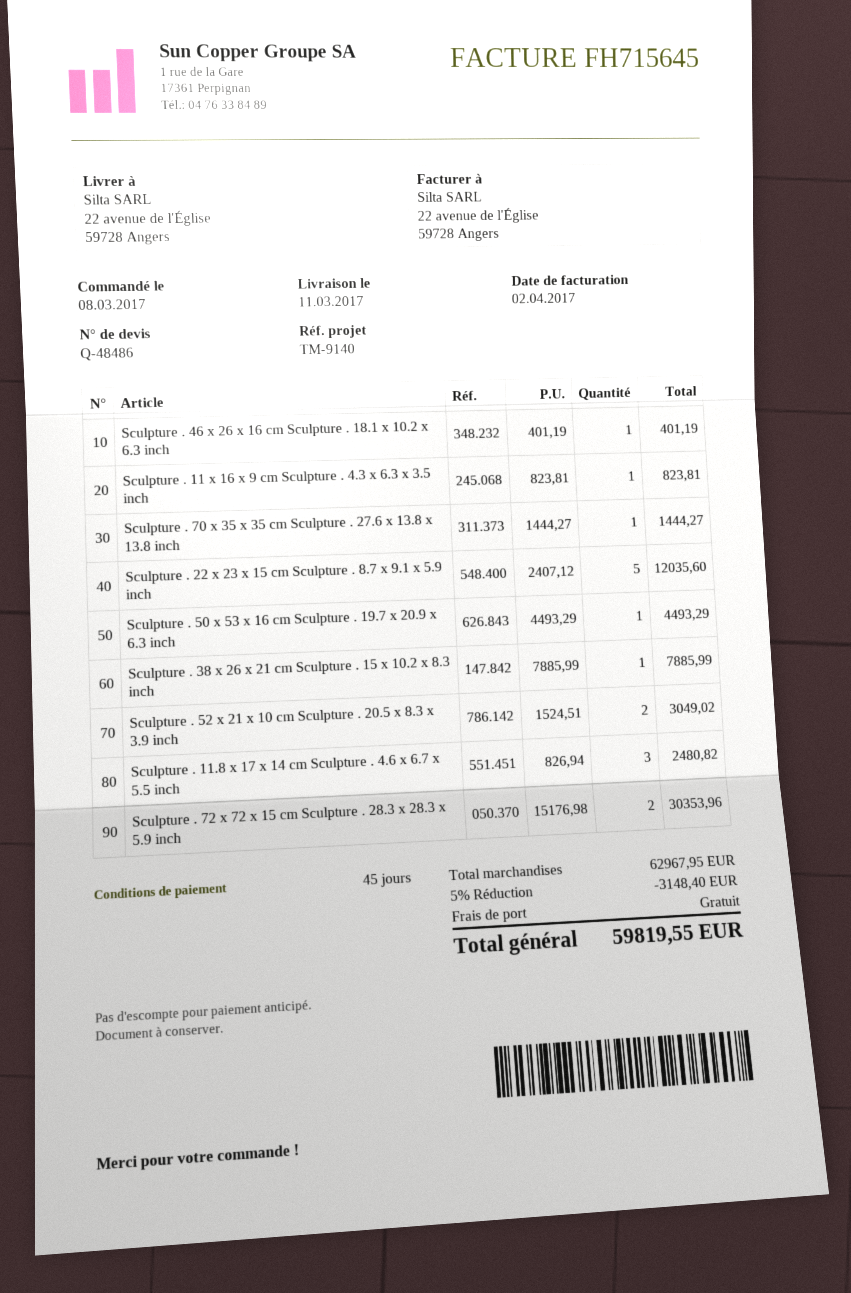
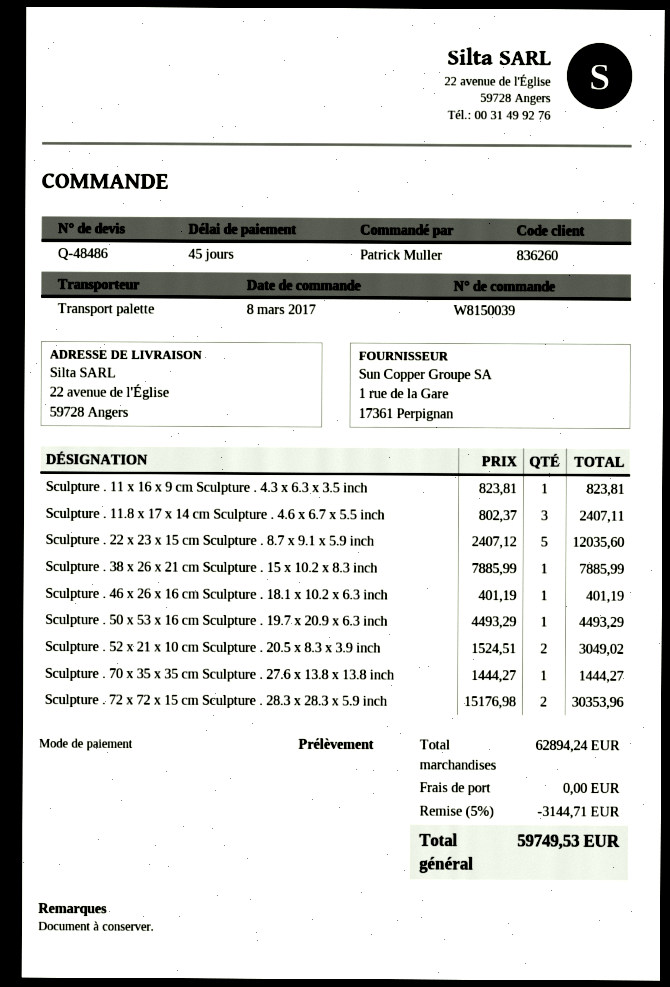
Sculpture . 11.8 x 17 x 14 cm Sculpture . 4.6 x 6.7 x 5.5 inch: 3 x 826.94 = 2480.82 -> 3 x 802.37 = 2407.11
subtotal: 62967.95 -> 62894.24
discount: 5% = 3148.40 -> 5% = 3144.71
total: 59819.55 -> 59749.53

